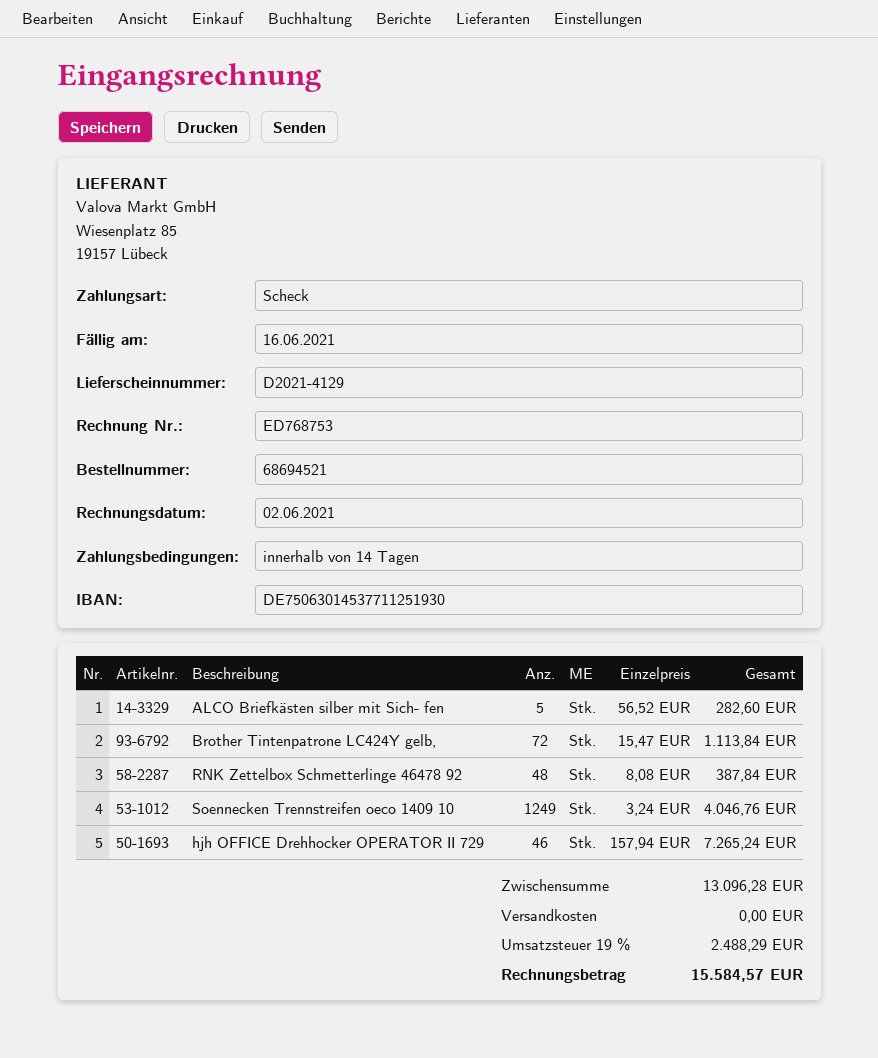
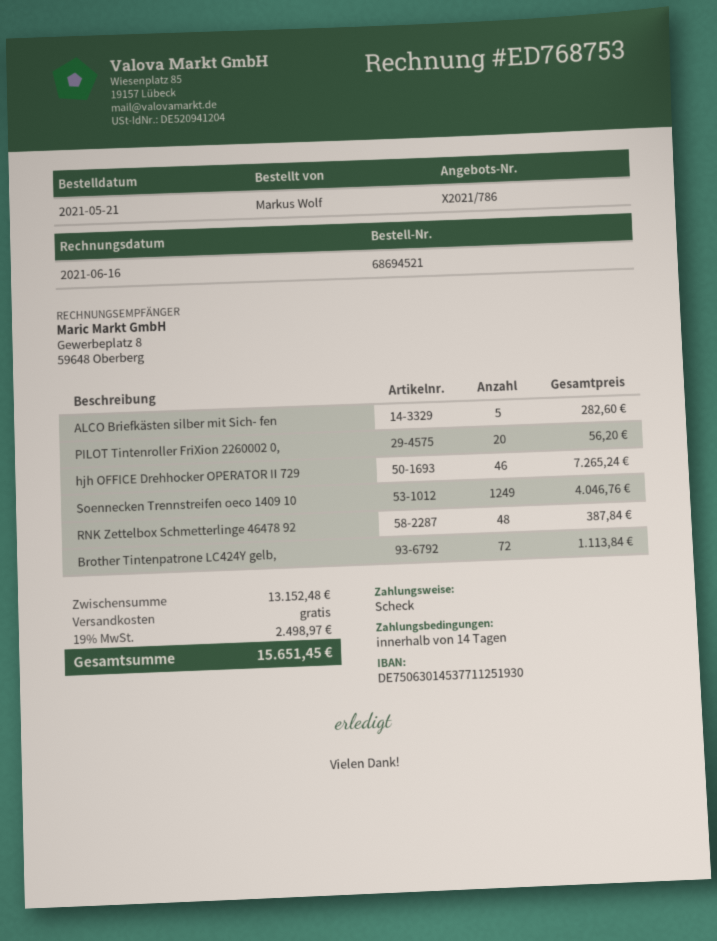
invoice date: 2021-06-02 -> 2021-06-16
PILOT Tintenroller FriXion 2260002 0,: none -> 20 for 56.20
subtotal: 13096.28 -> 13152.48
tax: 19% = 2488.29 -> 19% = 2498.97
total: 15584.57 -> 15651.45

